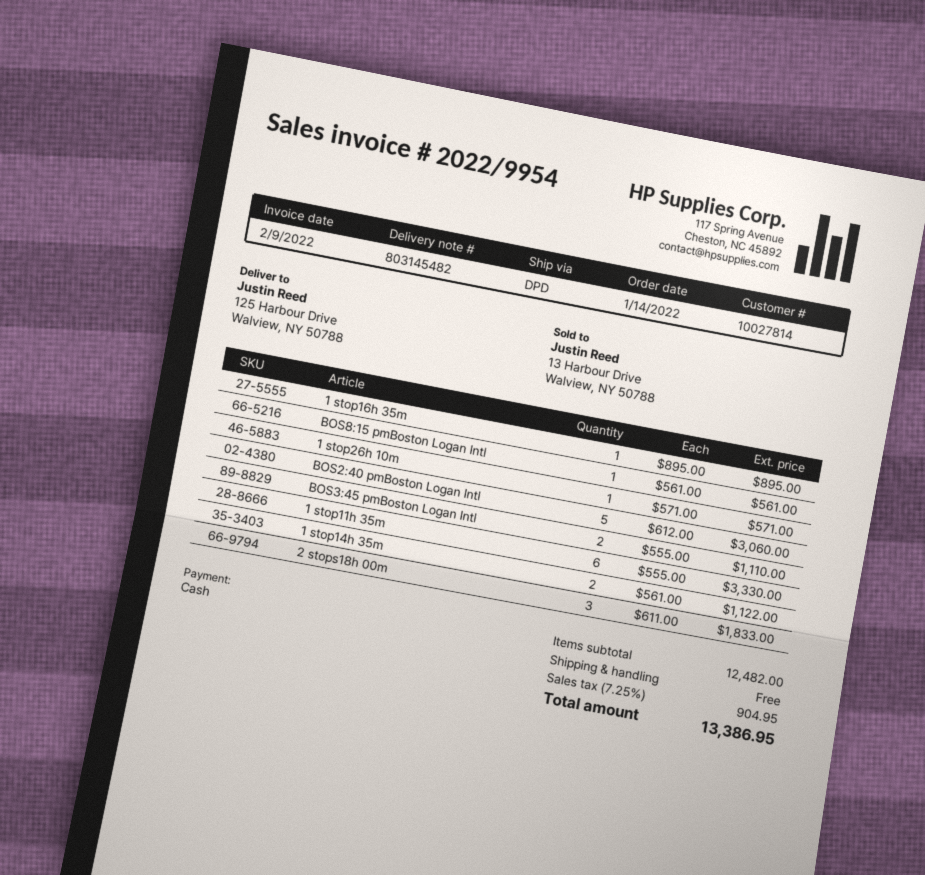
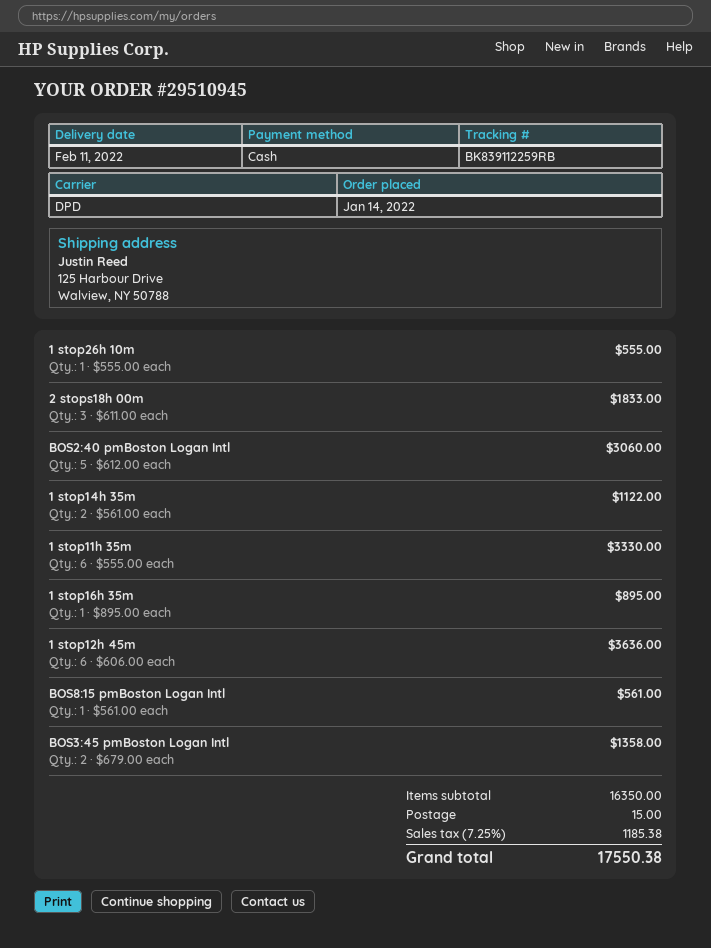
1 stop26h 10m: 1 x 571.00 = 571.00 -> 1 x 555.00 = 555.00
BOS3:45 pmBoston Logan Intl: 2 x 555.00 = 1110.00 -> 2 x 679.00 = 1358.00
1 stop12h 45m: none -> 6 x 606.00 = 3636.00
subtotal: 12482.00 -> 16350.00
shipping: 0.00 -> 15.00
tax: 7.25% = 904.95 -> 7.25% = 1185.38
total: 13386.95 -> 17550.38

